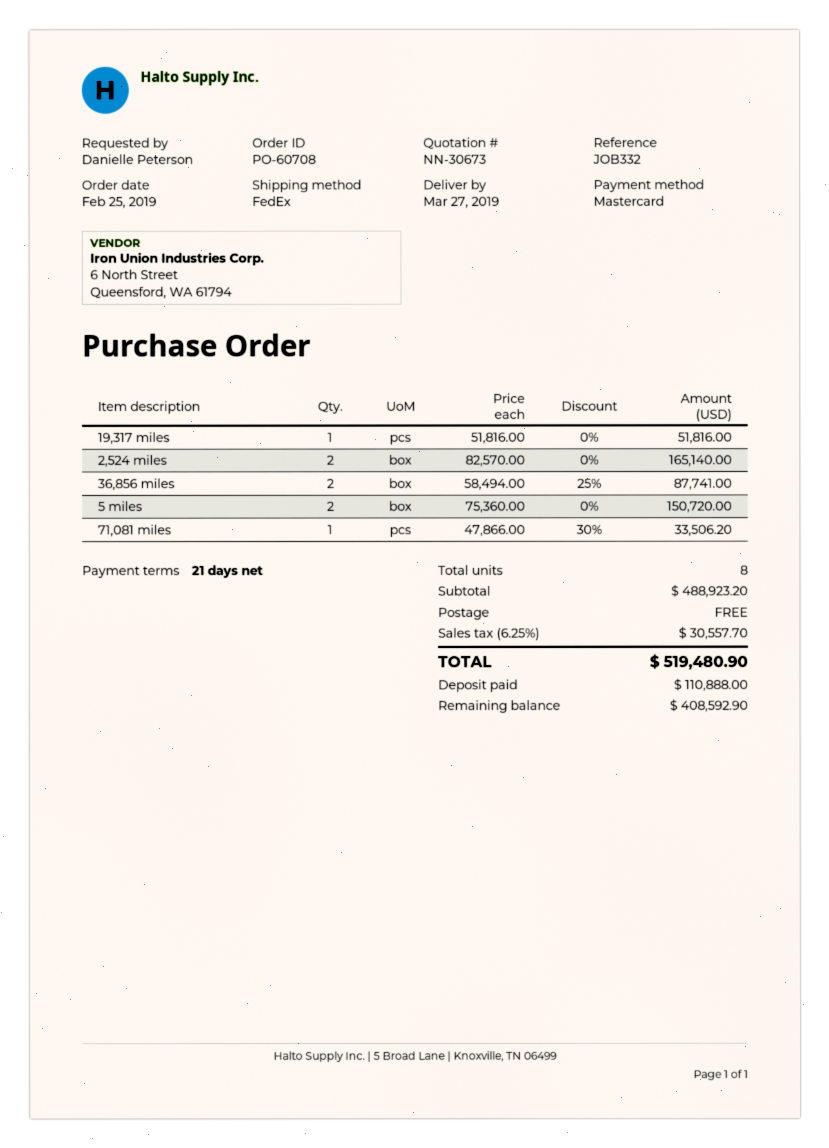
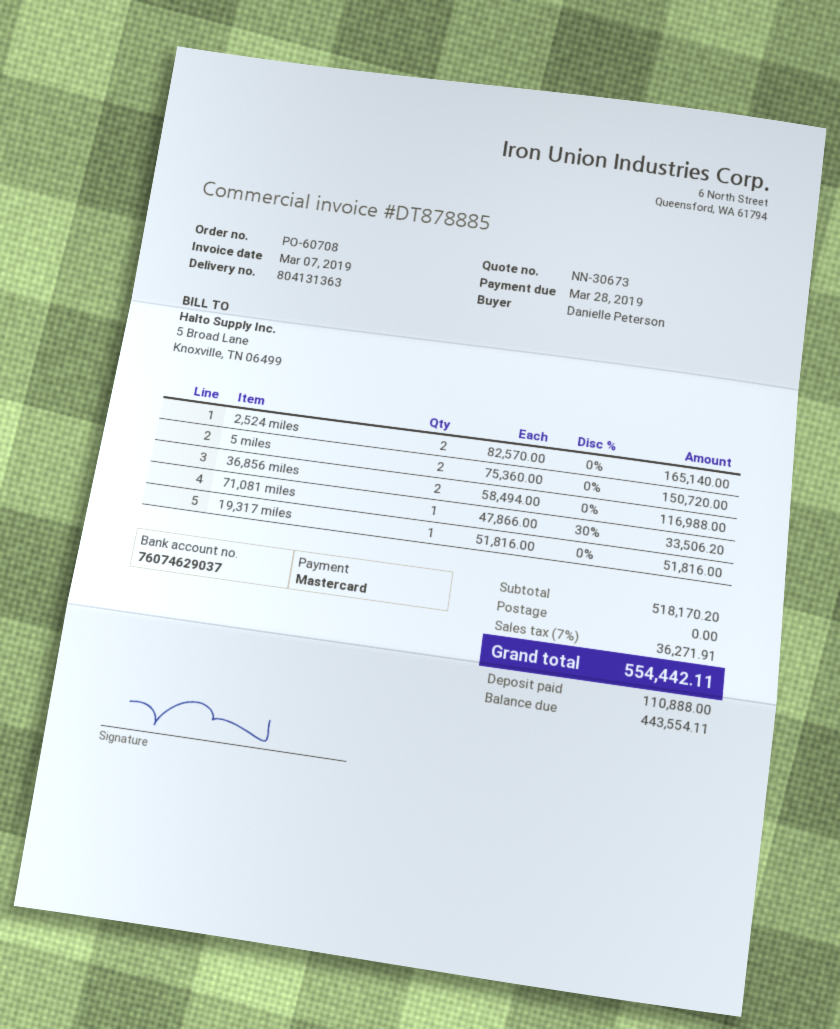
36,856 miles: 2 x 58494.00 - 25% = 87741.00 -> 2 x 58494.00 = 116988.00
subtotal: 488923.20 -> 518170.20
tax: 6.25% = 30557.70 -> 7% = 36271.91
total: 519480.90 -> 554442.11
balance: 408592.90 -> 443554.11

